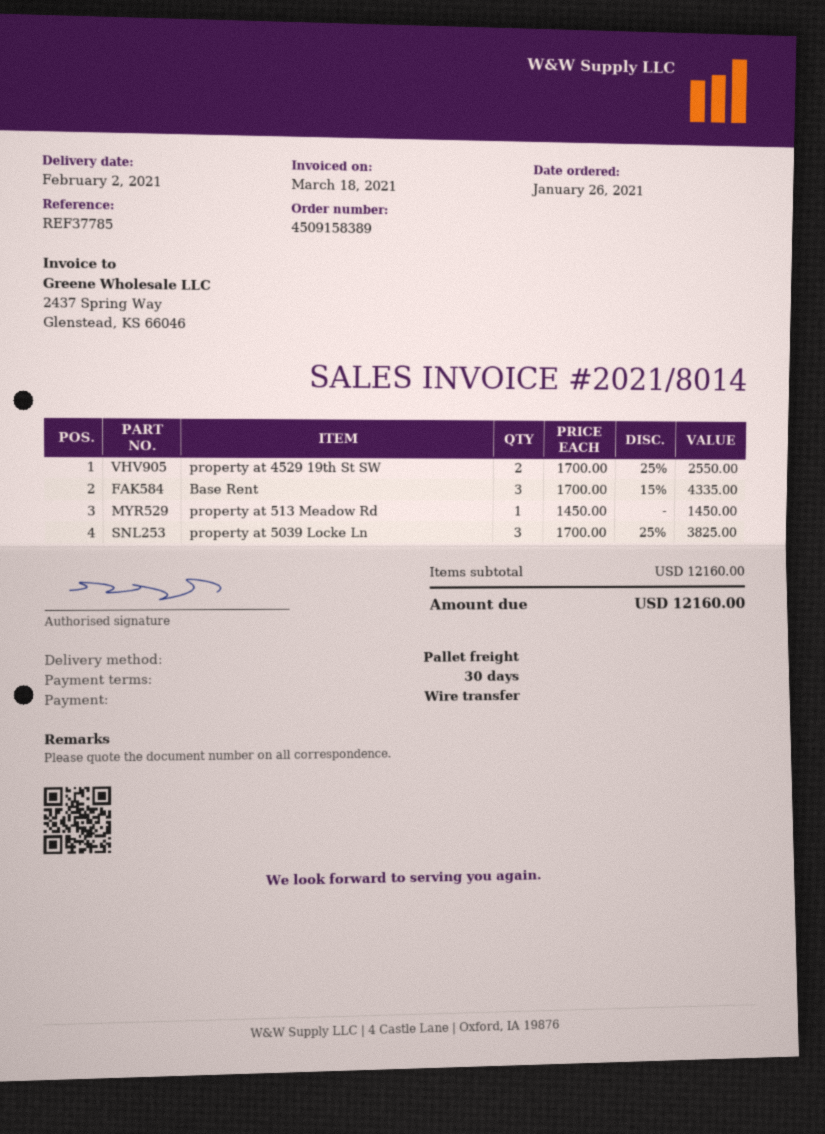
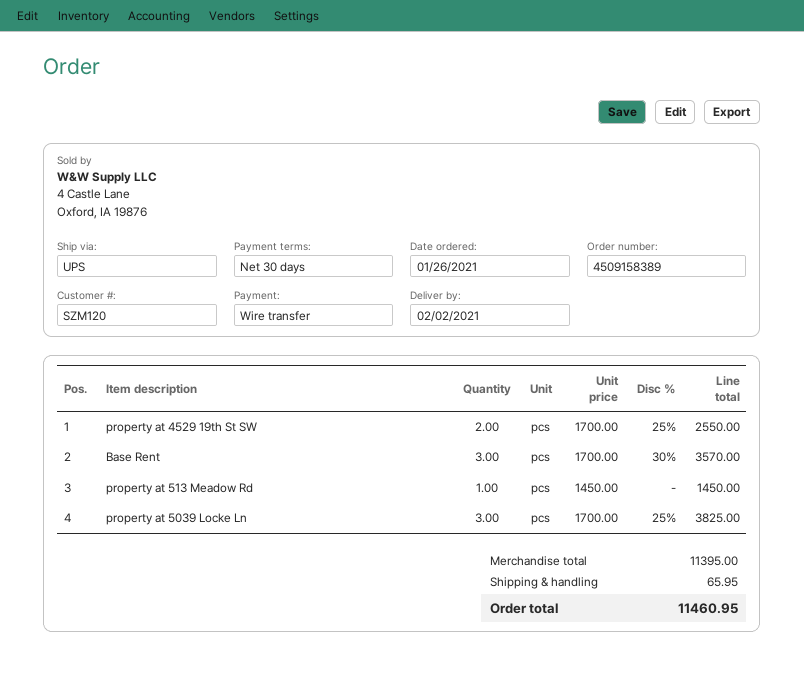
shipping method: pallet freight -> UPS
Base Rent: 3 x 1700.00 - 15% = 4335.00 -> 3 x 1700.00 - 30% = 3570.00
subtotal: 12160.00 -> 11395.00
shipping: none -> 65.95
total: 12160.00 -> 11460.95

